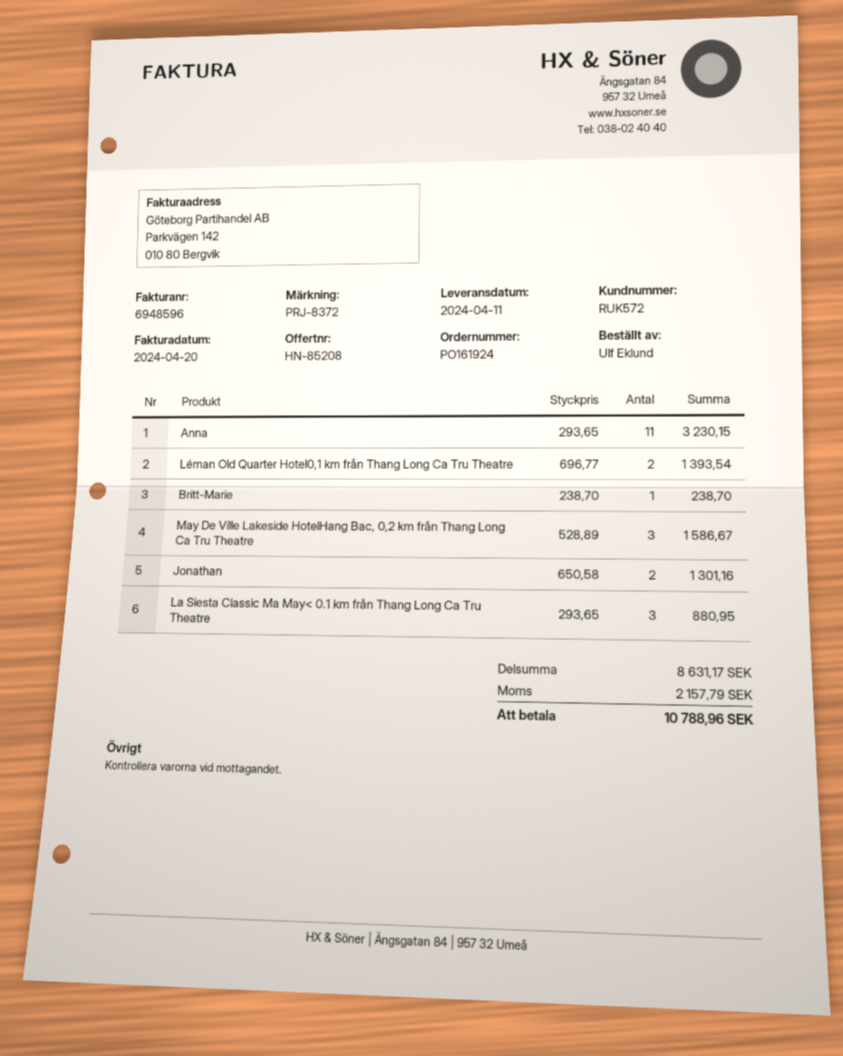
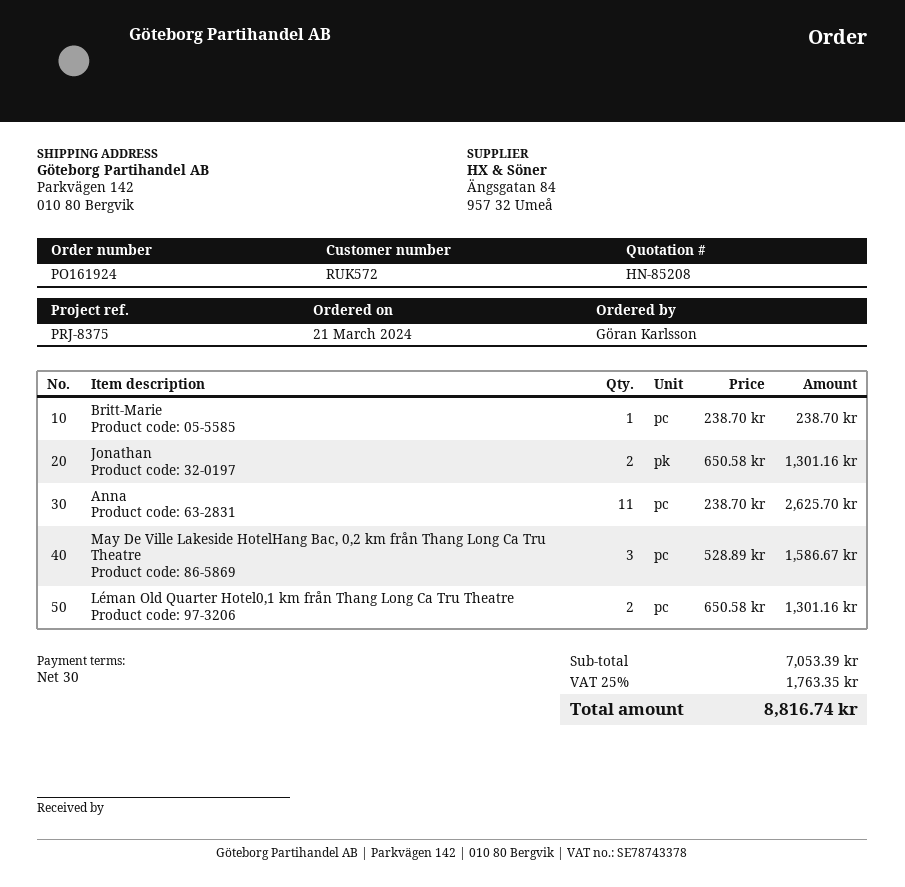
reference: PRJ-8372 -> PRJ-8375
ordered by: Ulf Eklund -> Göran Karlsson
Anna: 11 x 293.65 = 3230.15 -> 11 x 238.70 = 2625.70
Léman Old Quarter Hotel0,1 km från Thang Long Ca Tru Theatre: 2 x 696.77 = 1393.54 -> 2 x 650.58 = 1301.16
La Siesta Classic Ma May< 0.1 km från Thang Long Ca Tru Theatre: 3 x 293.65 = 880.95 -> none
subtotal: 8631.17 -> 7053.39
tax: 2157.79 -> 1763.35
total: 10788.96 -> 8816.74

